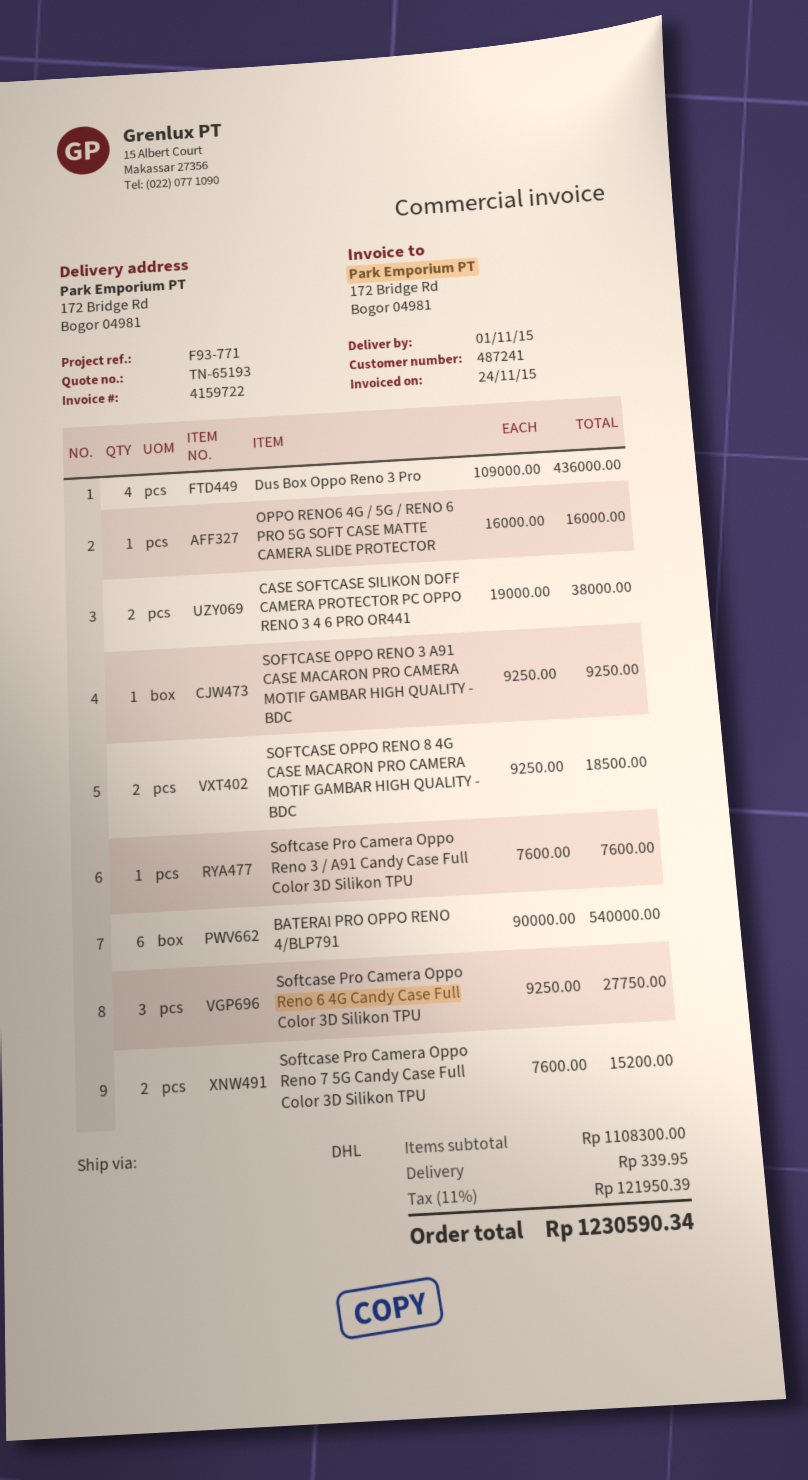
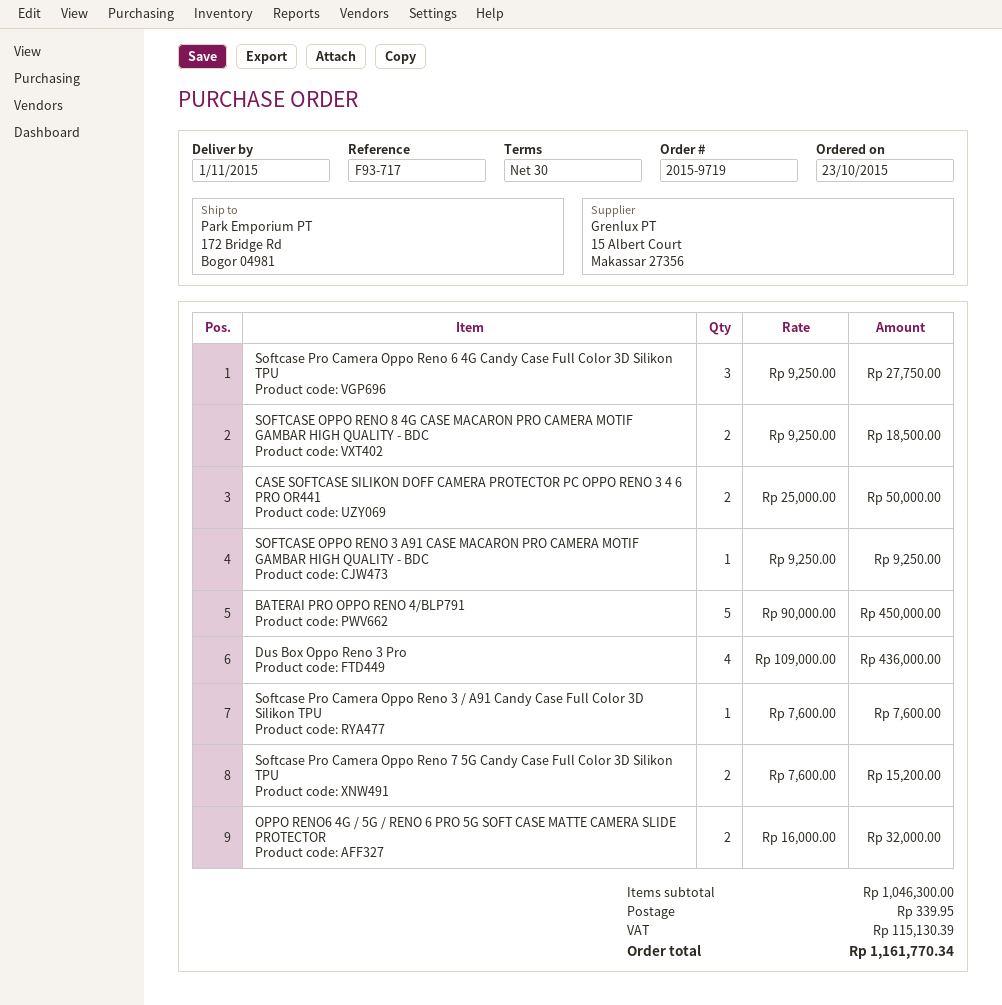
reference: F93-771 -> F93-717
OPPO RENO6 4G / 5G / RENO 6 PRO 5G SOFT CASE MATTE CAMERA SLIDE PROTECTOR: 1 x 16000.00 = 16000.00 -> 2 x 16000.00 = 32000.00
CASE SOFTCASE SILIKON DOFF CAMERA PROTECTOR PC OPPO RENO 3 4 6 PRO OR441: 2 x 19000.00 = 38000.00 -> 2 x 25000.00 = 50000.00
BATERAI PRO OPPO RENO 4/BLP791: 6 x 90000.00 = 540000.00 -> 5 x 90000.00 = 450000.00
subtotal: 1108300.00 -> 1046300.00
tax: 121950.39 -> 115130.39
total: 1230590.34 -> 1161770.34

